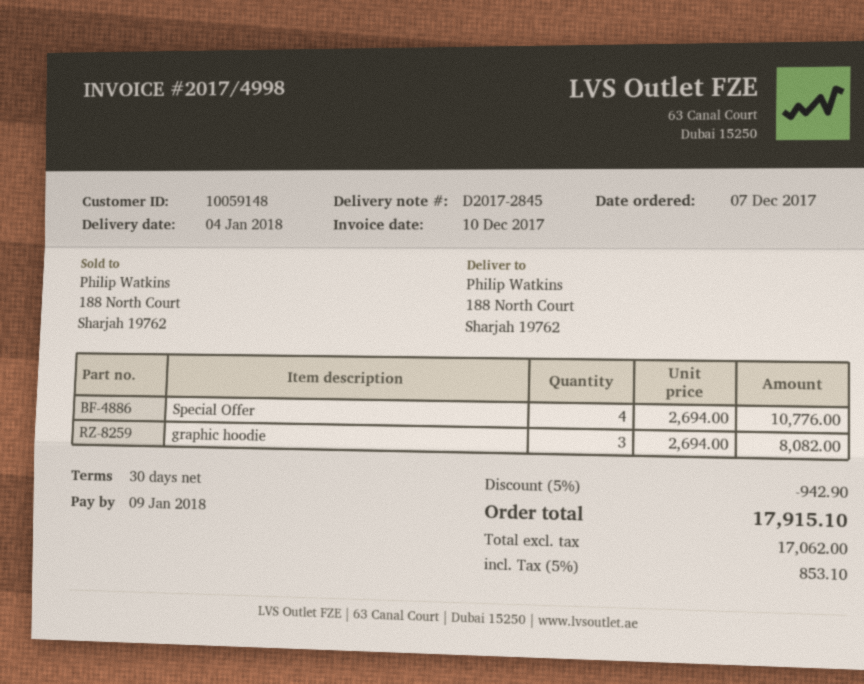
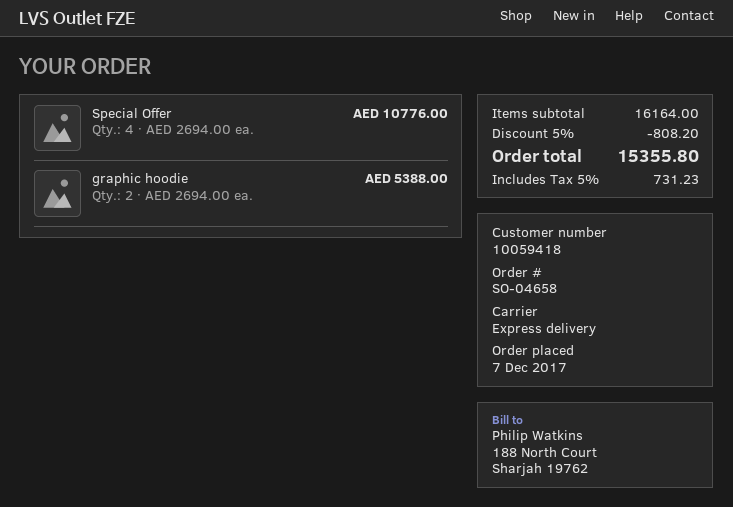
customer number: 10059148 -> 10059418
graphic hoodie: 3 x 2694.00 = 8082.00 -> 2 x 2694.00 = 5388.00
discount: 5% = 942.90 -> 5% = 808.20
tax: 5% = 853.10 -> 5% = 731.23
total: 17915.10 -> 15355.80

